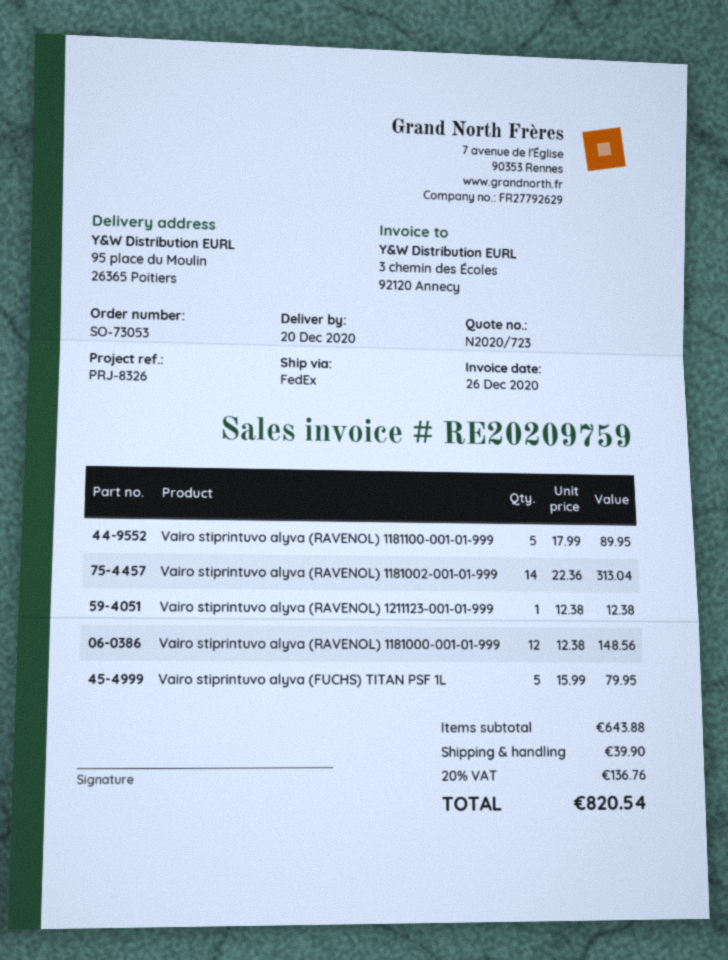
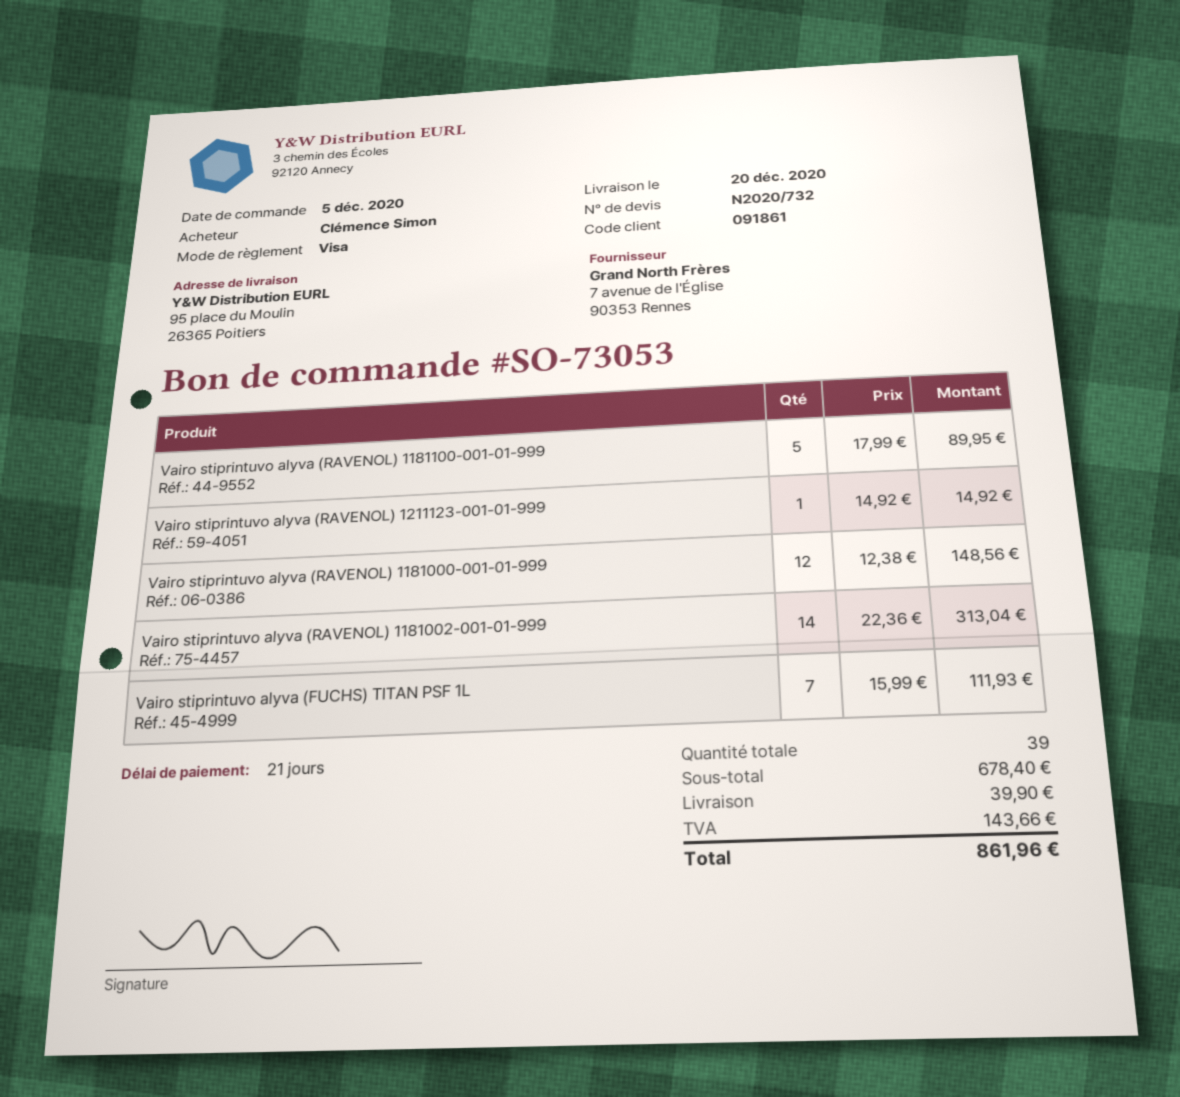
quote number: N2020/723 -> N2020/732
Vairo stiprintuvo alyva (RAVENOL) 1211123-001-01-999: 1 x 12.38 = 12.38 -> 1 x 14.92 = 14.92
Vairo stiprintuvo alyva (FUCHS) TITAN PSF 1L: 5 x 15.99 = 79.95 -> 7 x 15.99 = 111.93
subtotal: 643.88 -> 678.40
tax: 136.76 -> 143.66
total: 820.54 -> 861.96

